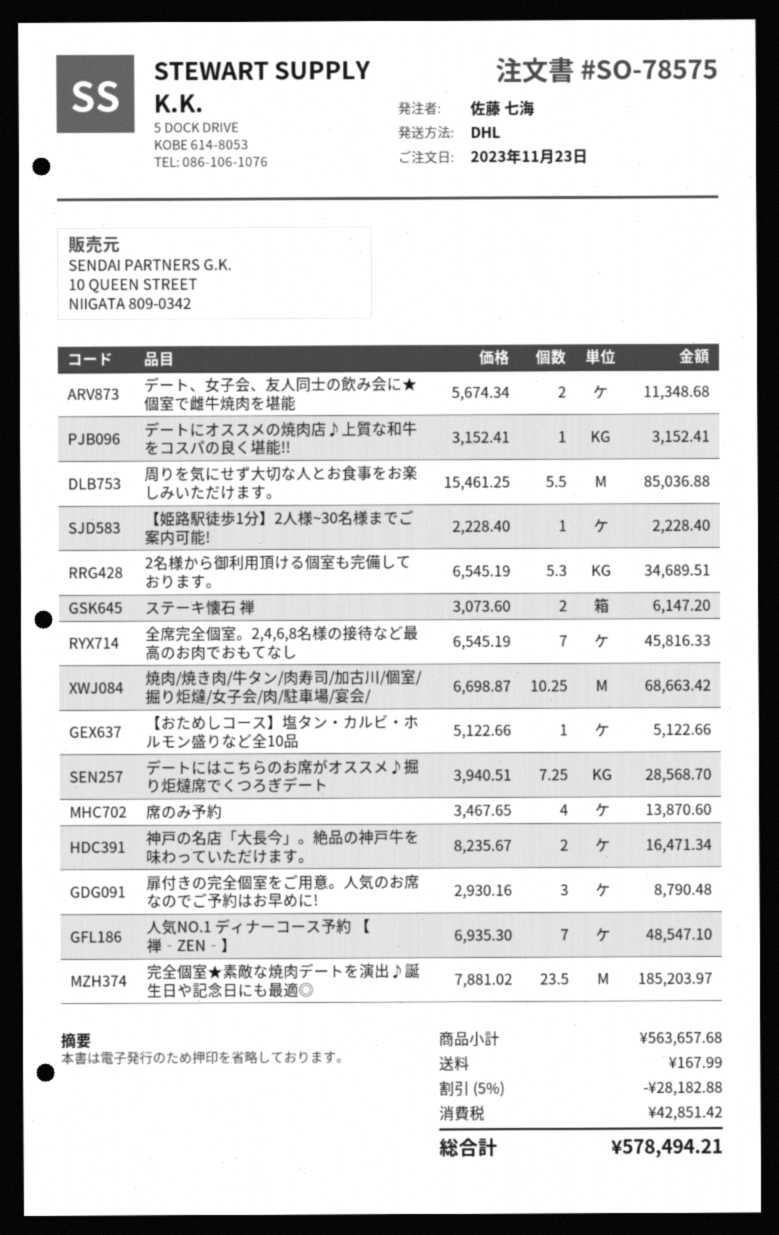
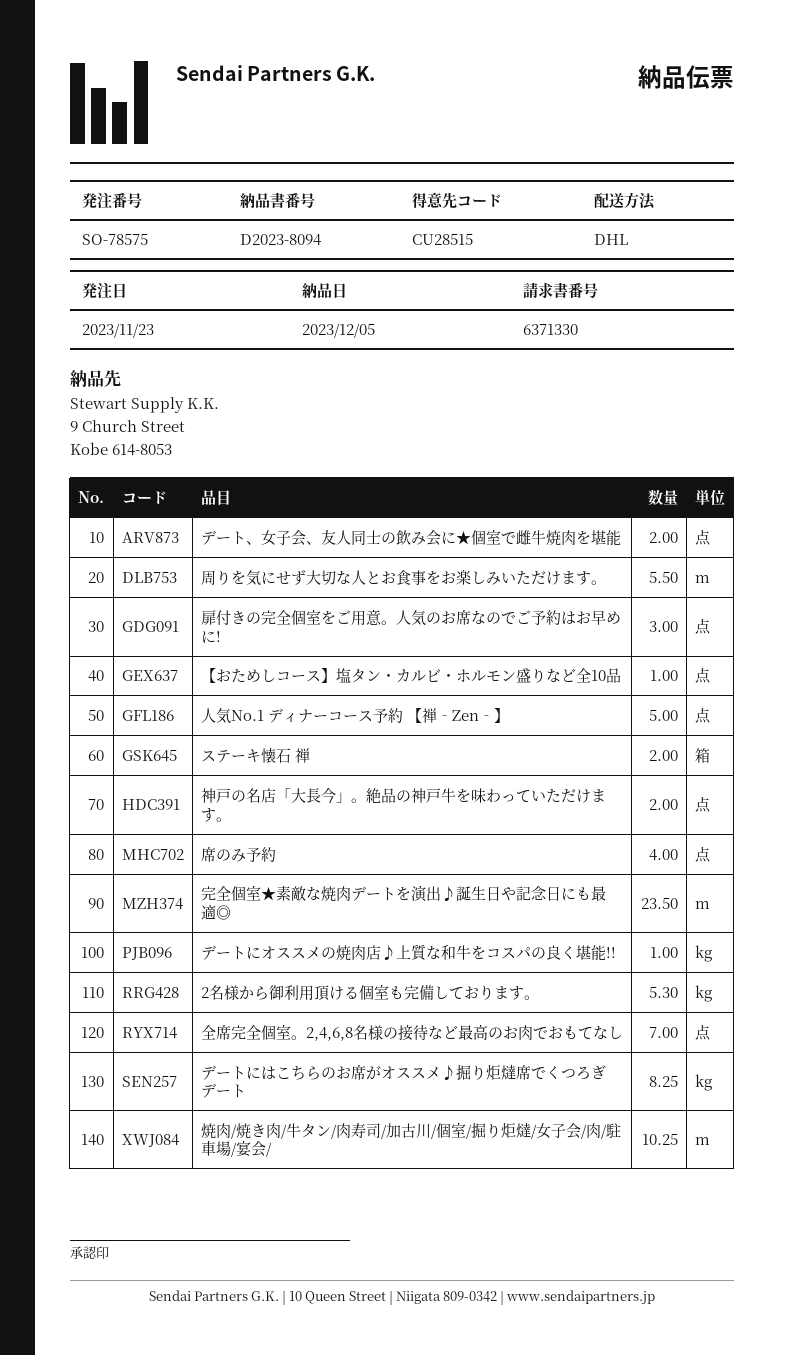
【姫路駅徒歩1分】2人様~30名様までご案内可能!: 1 -> none
デートにはこちらのお席がオススメ♪掘り炬燵席でくつろぎデート: 7.25 -> 8.25
人気NO.1 ディナーコース予約 【禅‐ZEN‐】: 7 -> 5

